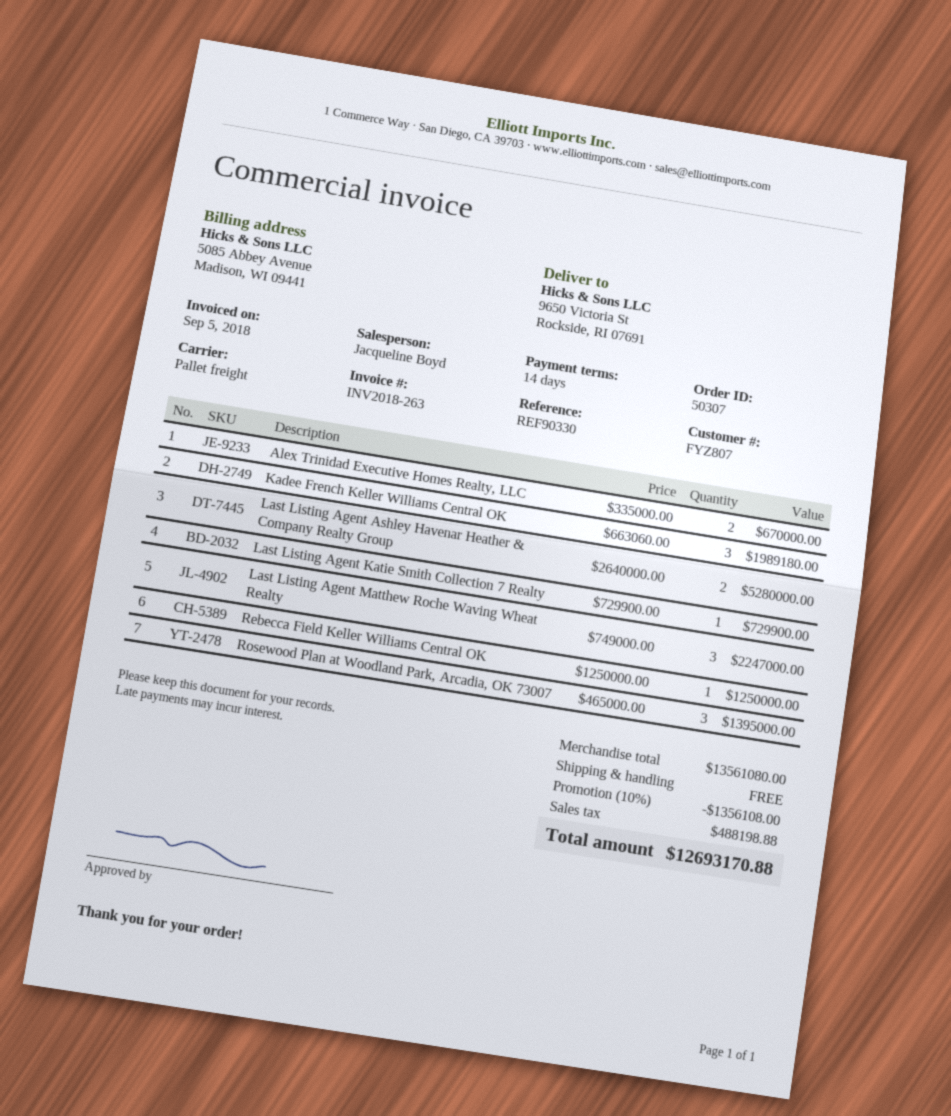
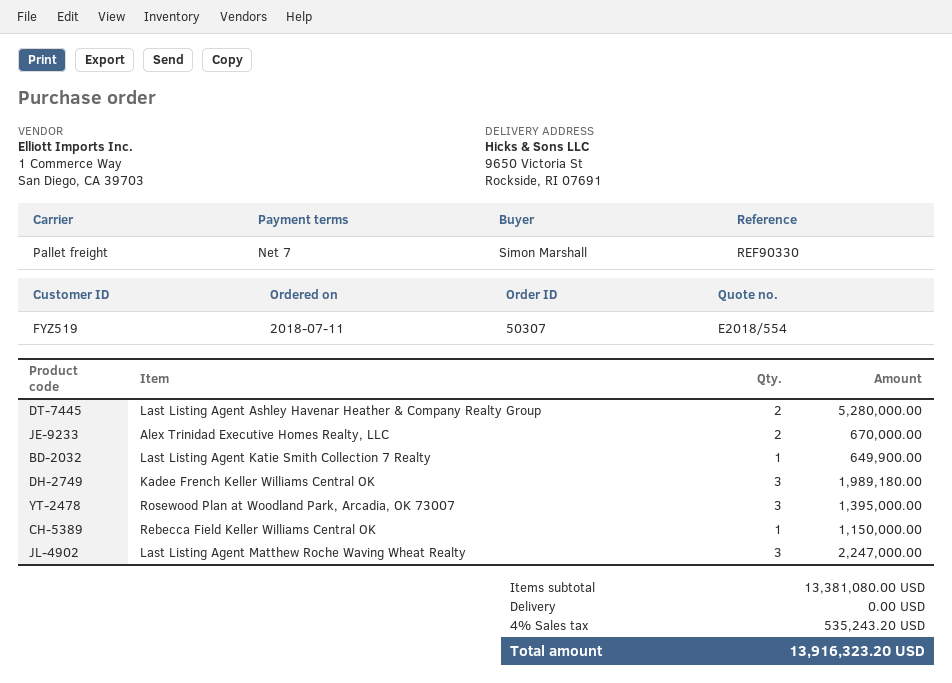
payment terms: 14 days -> 7 days
customer number: FYZ807 -> FYZ519
Last Listing Agent Katie Smith Collection 7 Realty: 1 for 729900.00 -> 1 for 649900.00
Rebecca Field Keller Williams Central OK: 1 for 1250000.00 -> 1 for 1150000.00
subtotal: 13561080.00 -> 13381080.00
discount: 10% = 1356108.00 -> none
tax: 488198.88 -> 535243.20
total: 12693170.88 -> 13916323.20

